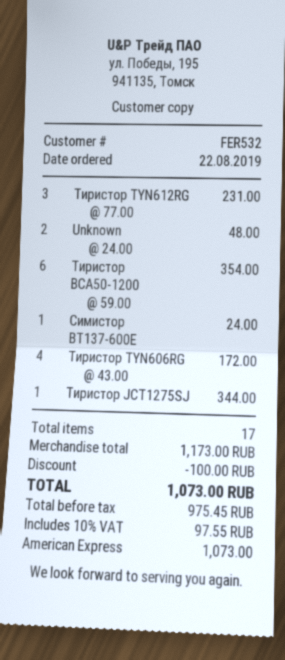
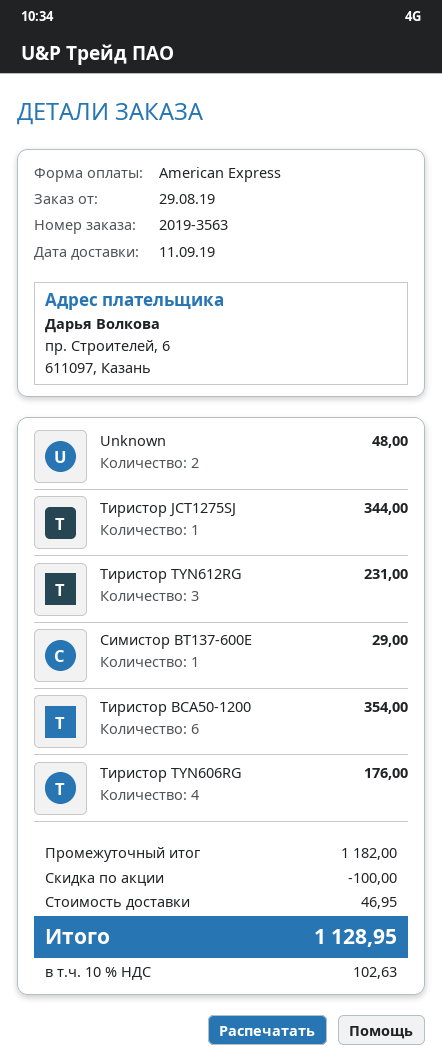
order date: 2019-08-22 -> 2019-08-29
Симистор BT137-600E: 1 for 24.00 -> 1 for 29.00
Тиристор TYN606RG: 4 for 172.00 -> 4 for 176.00
subtotal: 1173.00 -> 1182.00
shipping: none -> 46.95
tax: 10% = 97.55 -> 10% = 102.63
total: 1073.00 -> 1128.95

